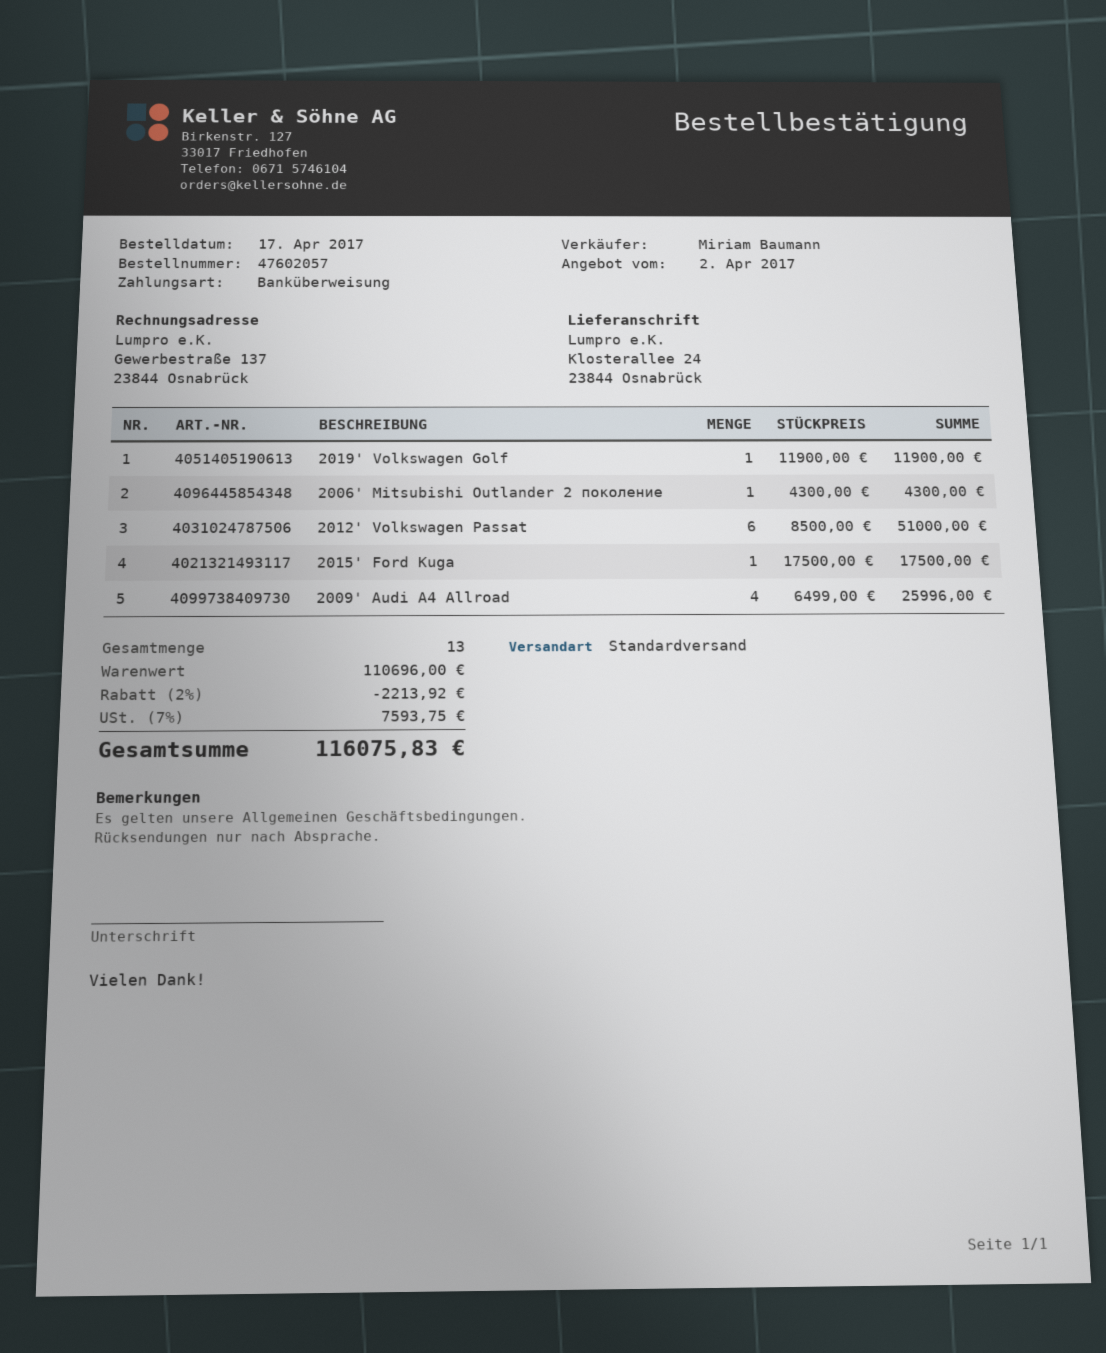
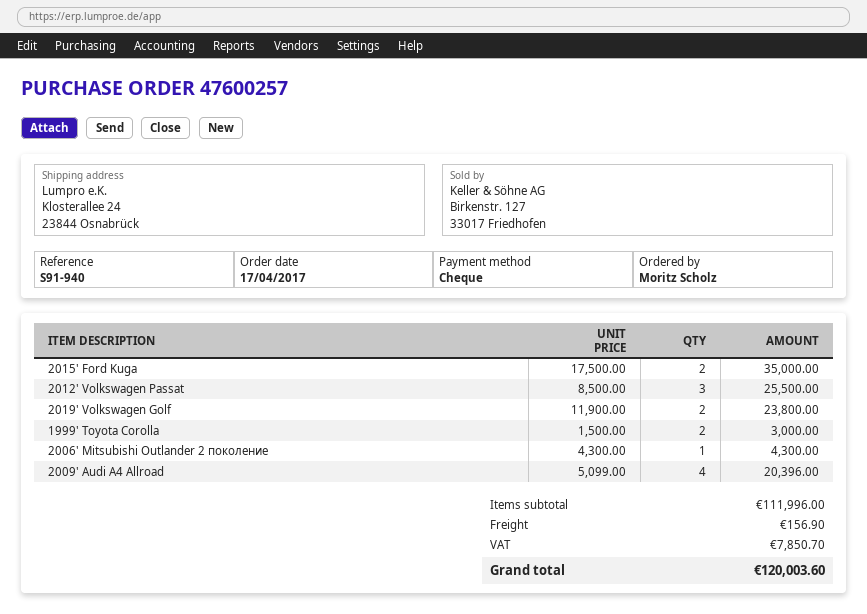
order number: 47602057 -> 47600257
payment method: bank transfer -> cheque
2019' Volkswagen Golf: 1 x 11900.00 = 11900.00 -> 2 x 11900.00 = 23800.00
2012' Volkswagen Passat: 6 x 8500.00 = 51000.00 -> 3 x 8500.00 = 25500.00
2015' Ford Kuga: 1 x 17500.00 = 17500.00 -> 2 x 17500.00 = 35000.00
2009' Audi A4 Allroad: 4 x 6499.00 = 25996.00 -> 4 x 5099.00 = 20396.00
1999' Toyota Corolla: none -> 2 x 1500.00 = 3000.00
subtotal: 110696.00 -> 111996.00
discount: 2% = 2213.92 -> none
shipping: none -> 156.90
tax: 7593.75 -> 7850.70
total: 116075.83 -> 120003.60

